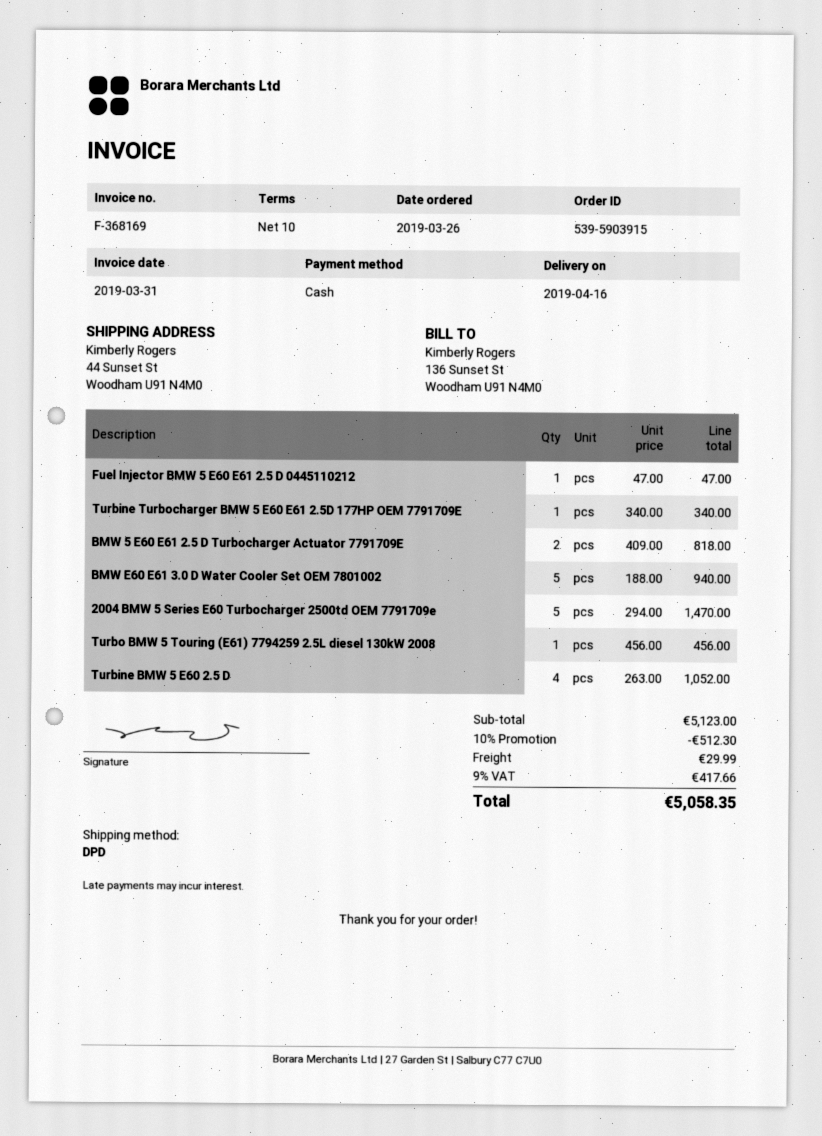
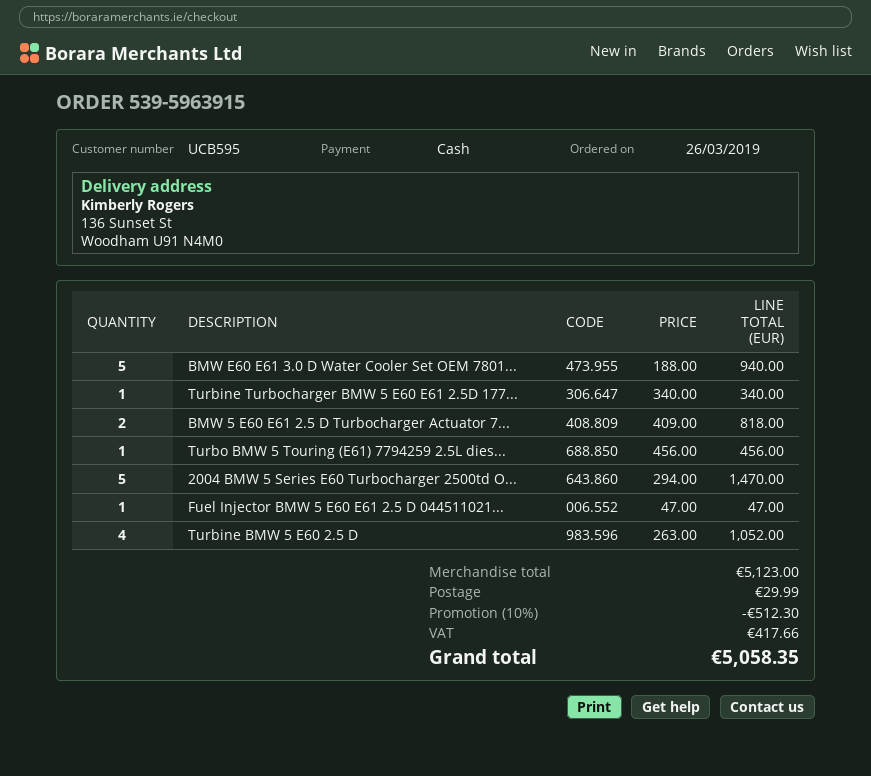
order number: 539-5903915 -> 539-5963915
ship to: 44 Sunset St, Woodham U91 N4M0 -> 136 Sunset St, Woodham U91 N4M0

